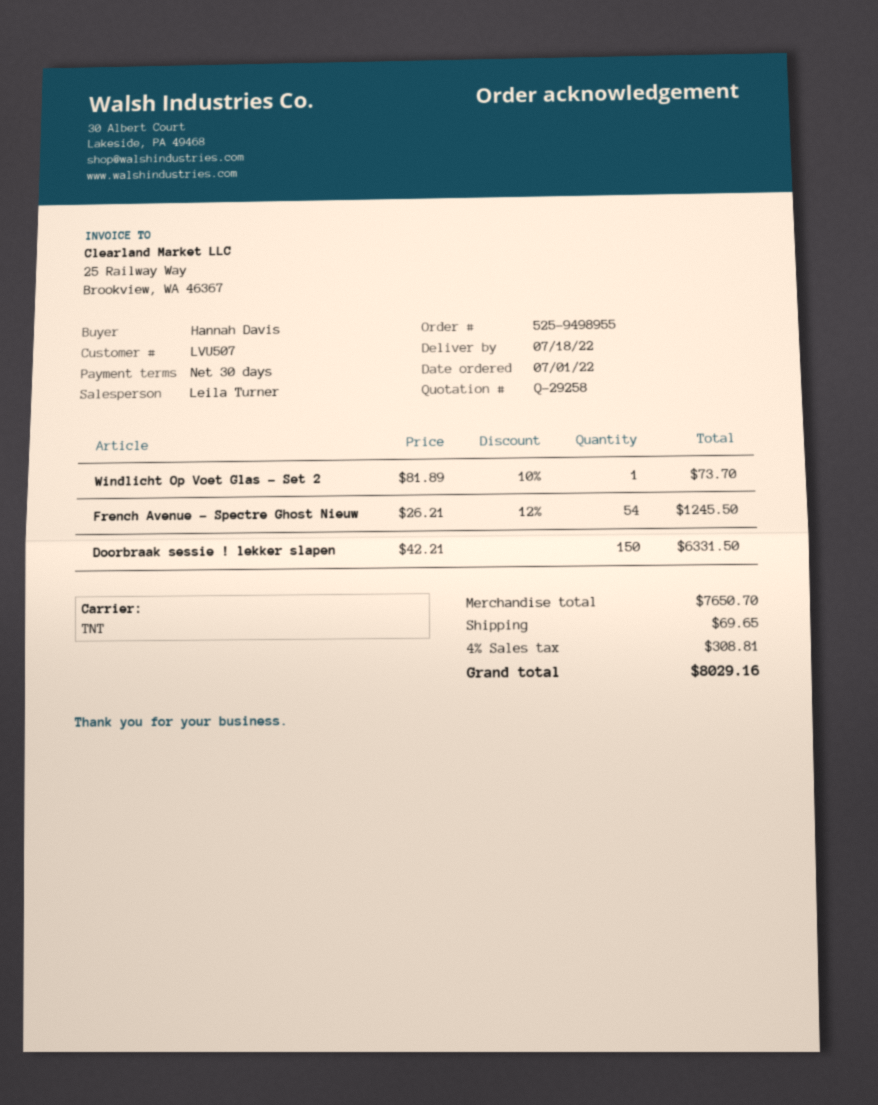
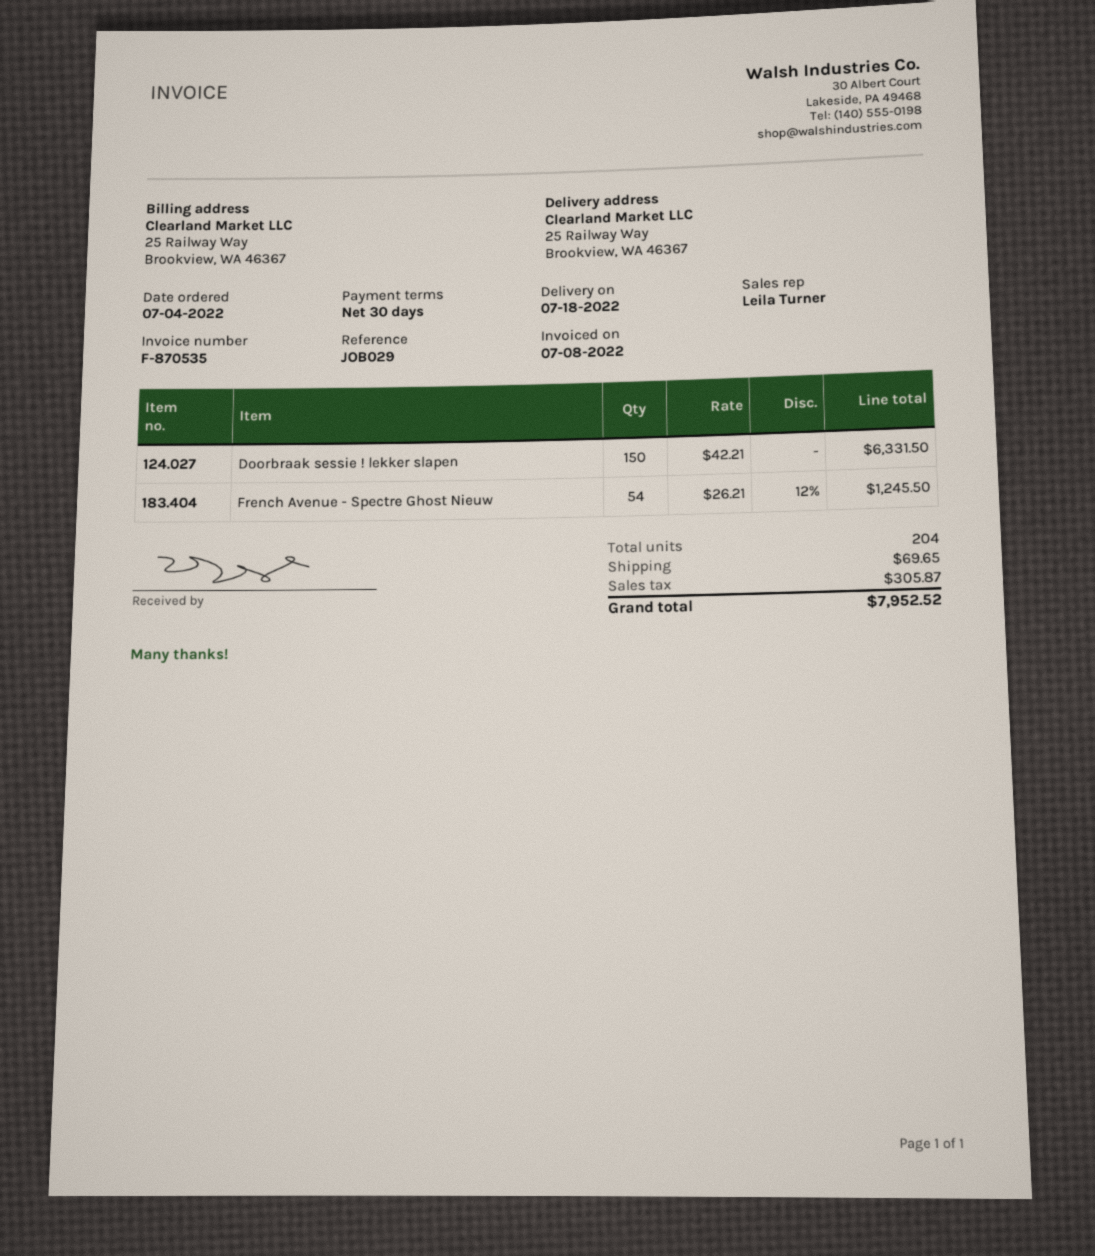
order date: 2022-07-01 -> 2022-07-04
Windlicht Op Voet Glas - Set 2: 1 x 81.89 - 10% = 73.70 -> none
tax: 308.81 -> 305.87
total: 8029.16 -> 7952.52

